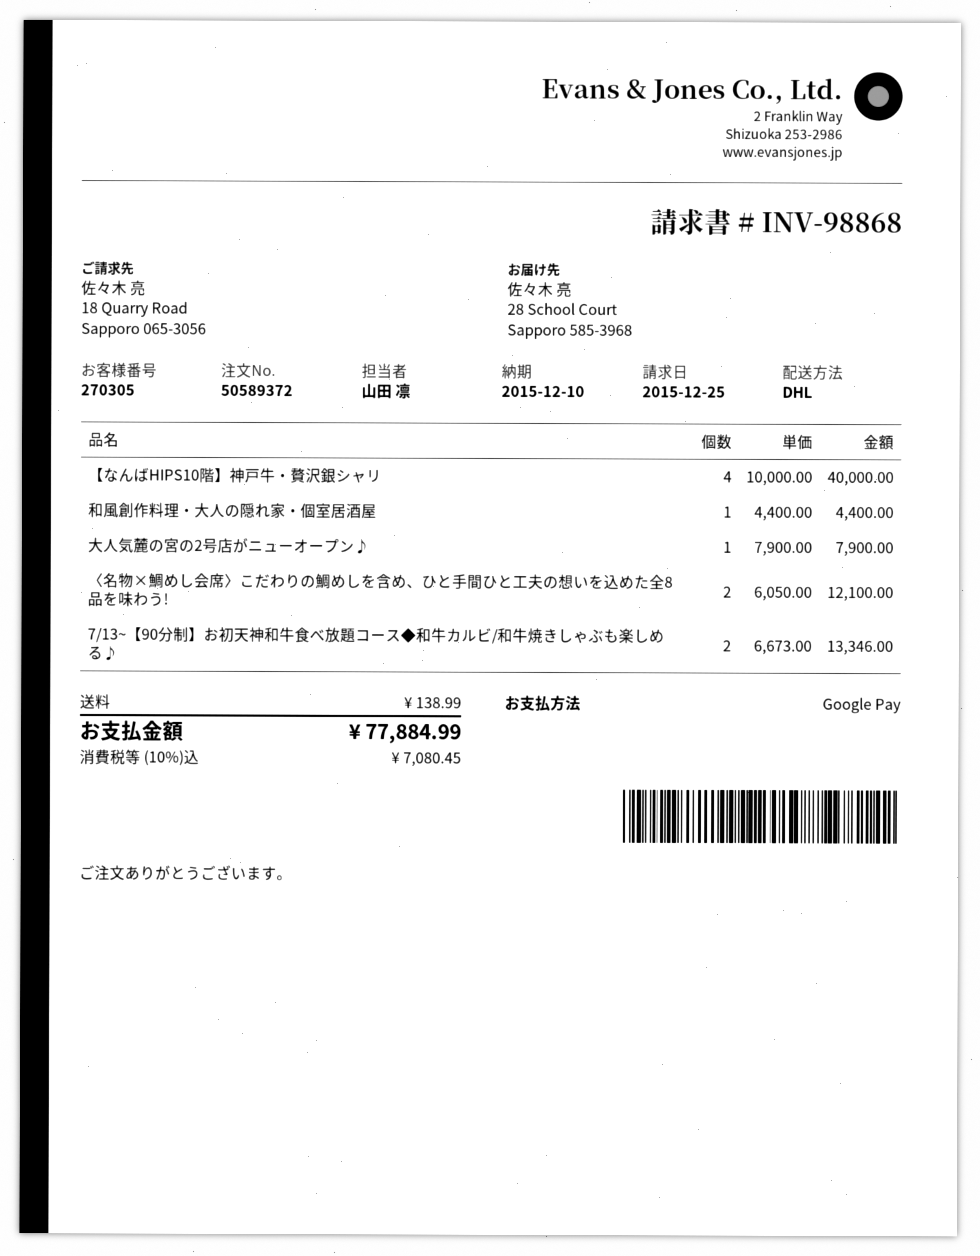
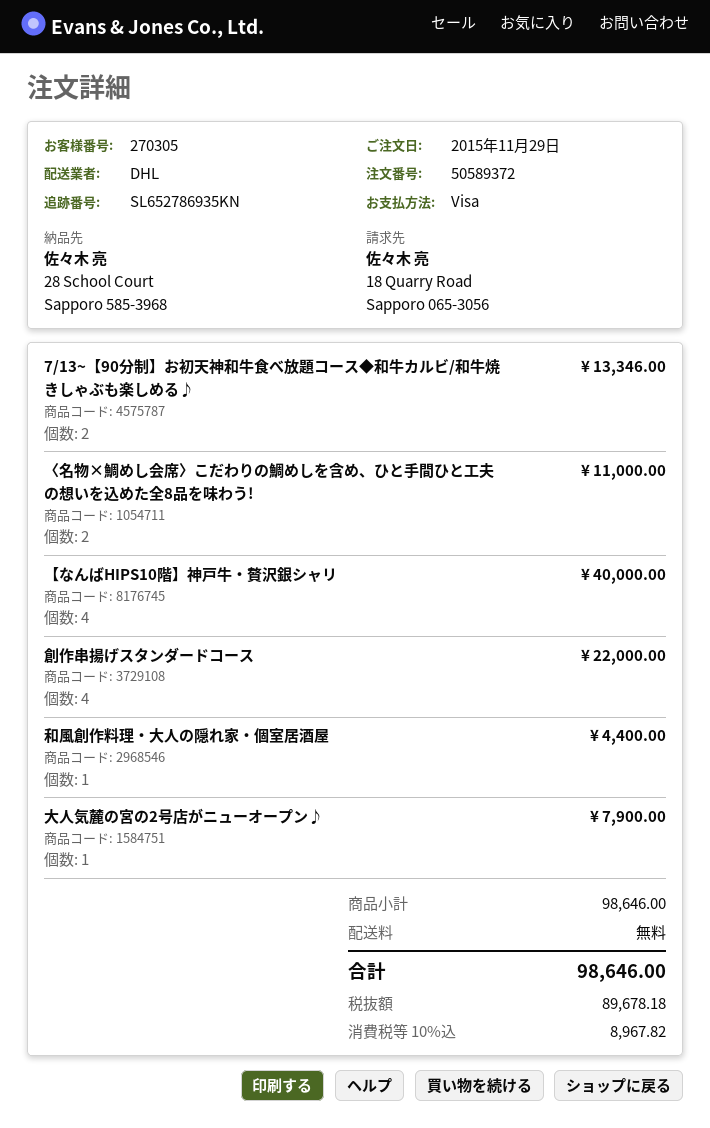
payment method: Google Pay -> Visa
〈名物×鯛めし会席〉こだわりの鯛めしを含め、ひと手間ひと工夫の想いを込めた全8品を味わう!: 2 for 12100.00 -> 2 for 11000.00
創作串揚げスタンダードコース: none -> 4 for 22000.00
shipping: 138.99 -> 0.00
tax: 10% = 7080.45 -> 10% = 8967.82
total: 77884.99 -> 98646.00

